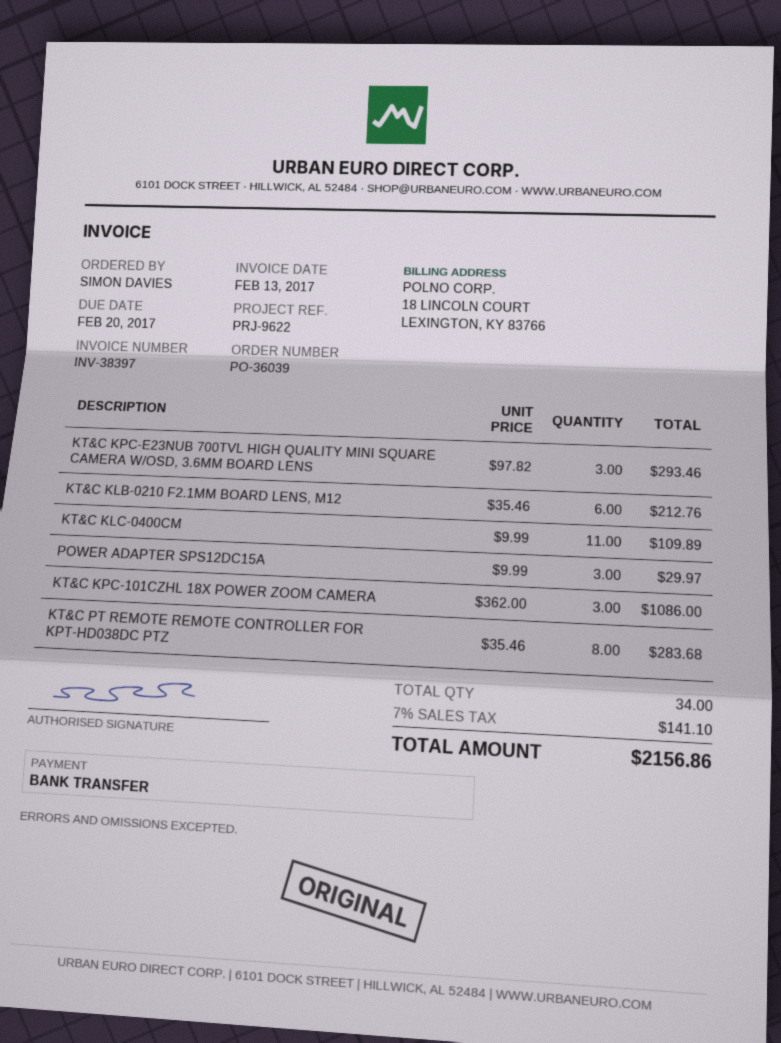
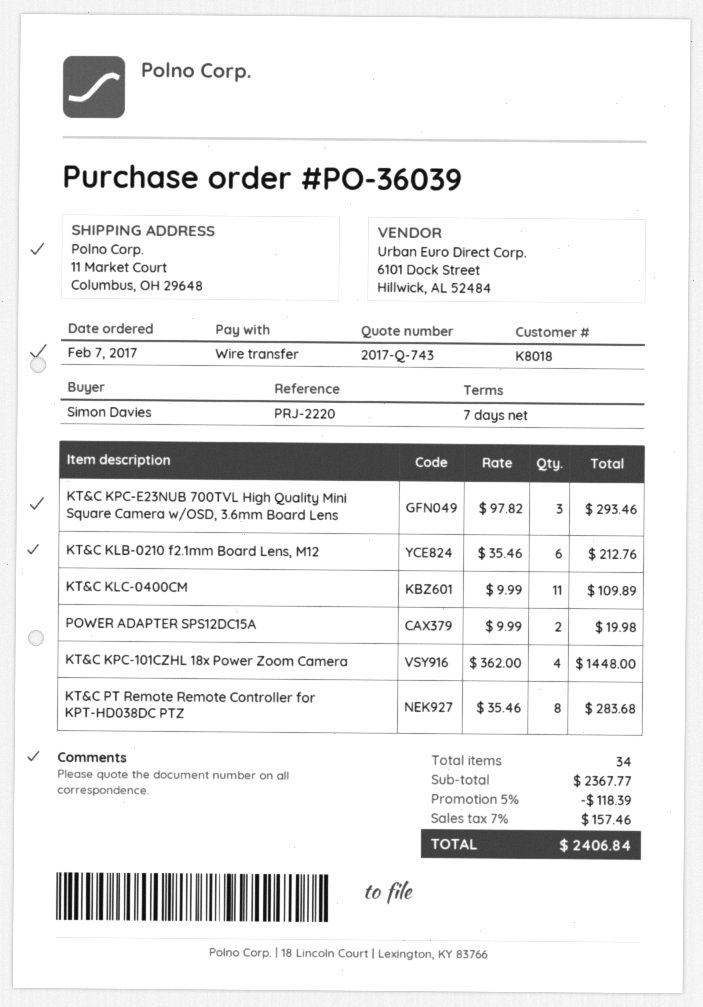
reference: PRJ-9622 -> PRJ-2220
POWER ADAPTER SPS12DC15A: 3 x 9.99 = 29.97 -> 2 x 9.99 = 19.98
KT&C KPC-101CZHL 18X POWER ZOOM CAMERA: 3 x 362.00 = 1086.00 -> 4 x 362.00 = 1448.00
discount: none -> 5% = 118.39
tax: 7% = 141.10 -> 7% = 157.46
total: 2156.86 -> 2406.84

